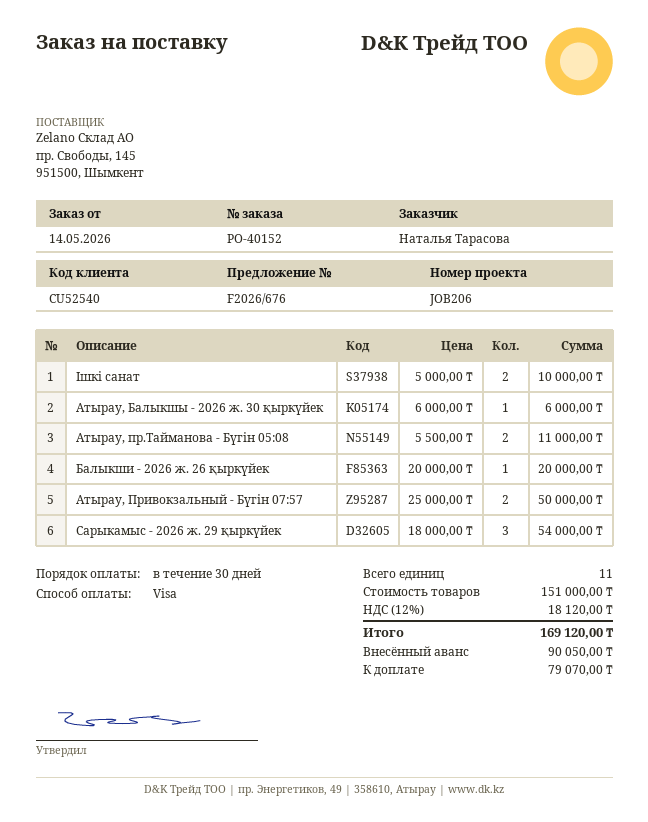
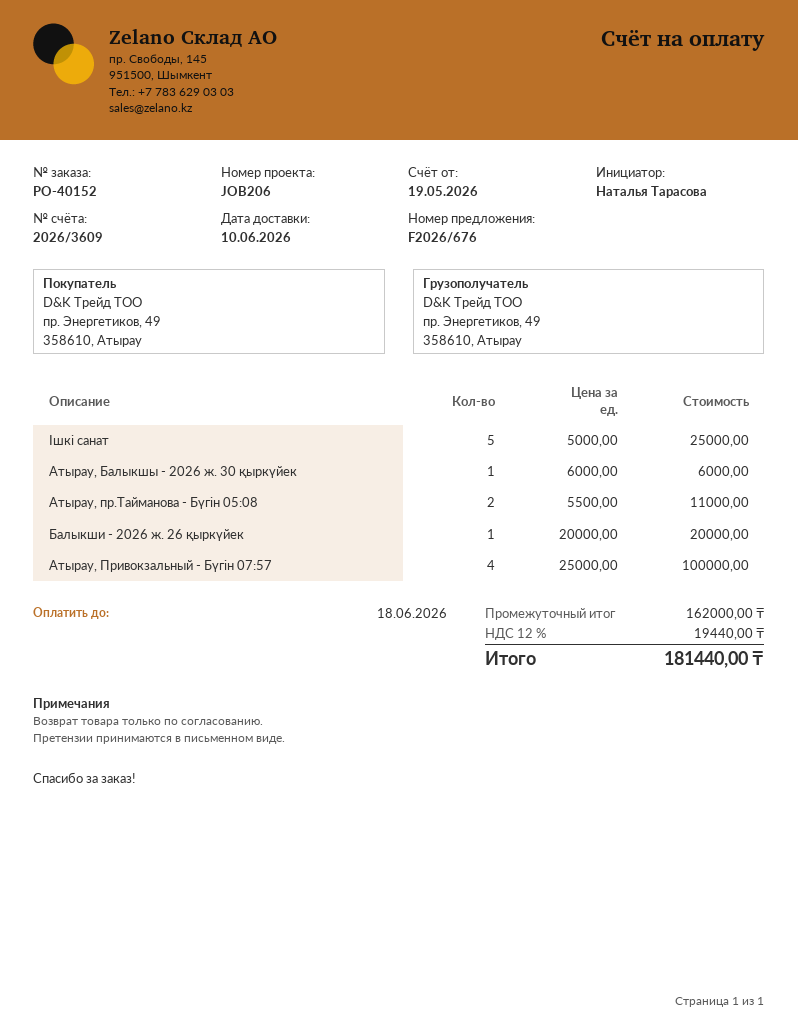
Ішкі санат: 2 x 5000.00 = 10000.00 -> 5 x 5000.00 = 25000.00
Атырау, Привокзальный - Бүгін 07:57: 2 x 25000.00 = 50000.00 -> 4 x 25000.00 = 100000.00
Сарыкамыс - 2026 ж. 29 қыркүйек: 3 x 18000.00 = 54000.00 -> none
subtotal: 151000.00 -> 162000.00
tax: 12% = 18120.00 -> 12% = 19440.00
total: 169120.00 -> 181440.00

